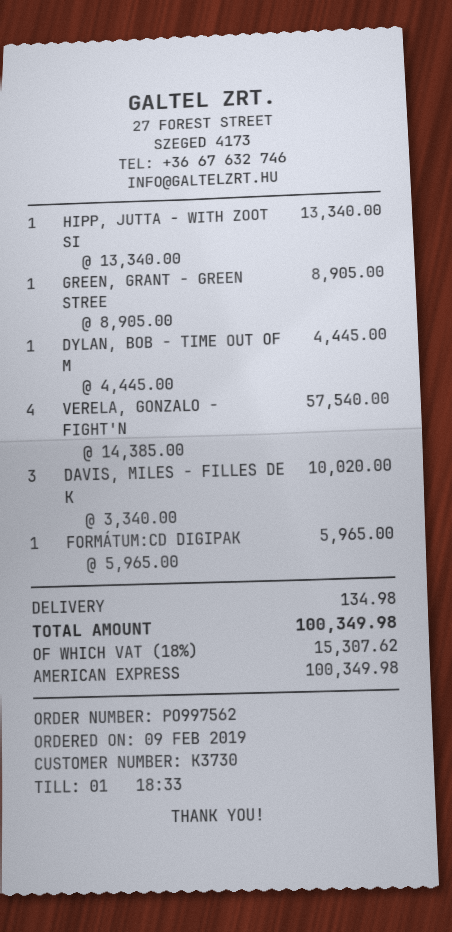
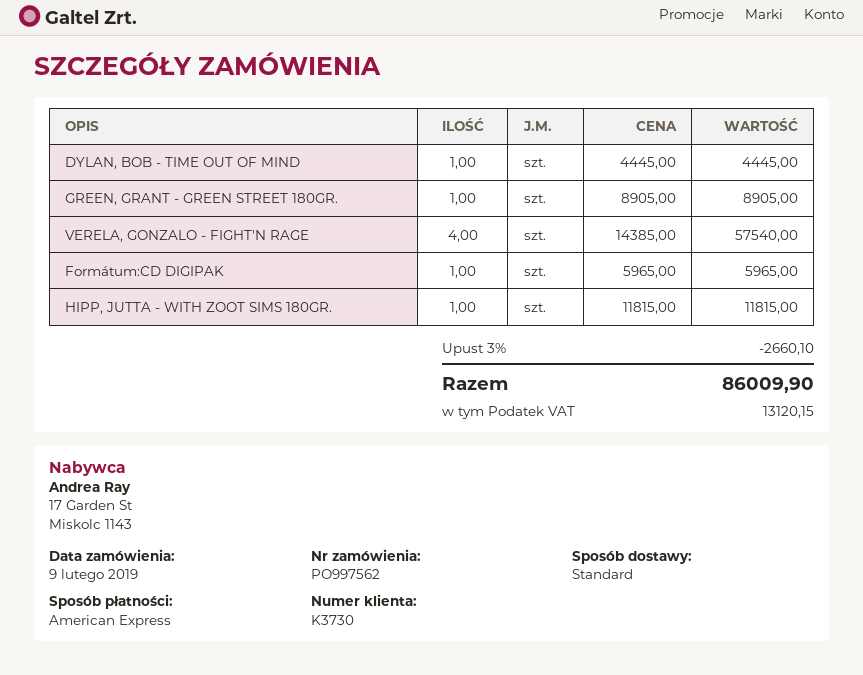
HIPP, JUTTA - WITH ZOOT SI: 1 x 13340.00 = 13340.00 -> 1 x 11815.00 = 11815.00
DAVIS, MILES - FILLES DE K: 3 x 3340.00 = 10020.00 -> none
discount: none -> 3% = 2660.10
shipping: 134.98 -> none
tax: 15307.62 -> 13120.15
total: 100349.98 -> 86009.90

